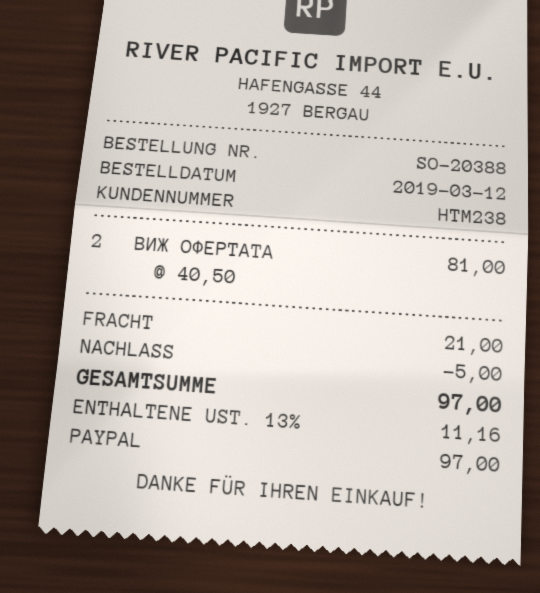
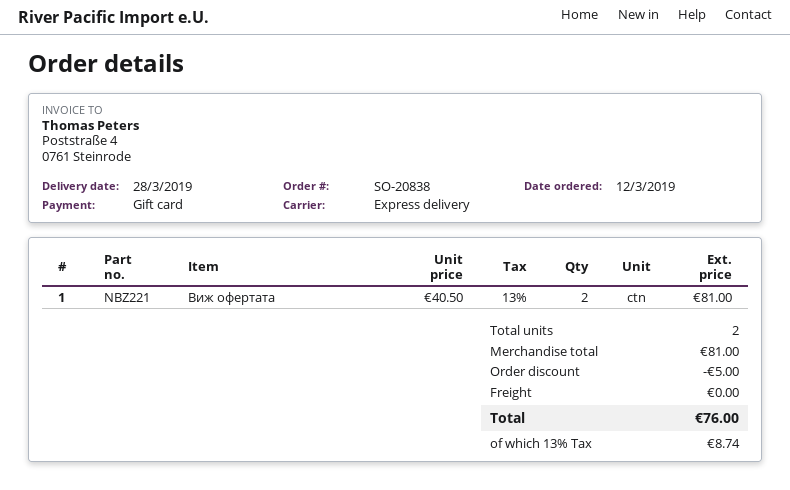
order number: SO-20388 -> SO-20838
payment method: PayPal -> gift card
shipping: 21.00 -> 0.00
tax: 13% = 11.16 -> 13% = 8.74
total: 97.00 -> 76.00

